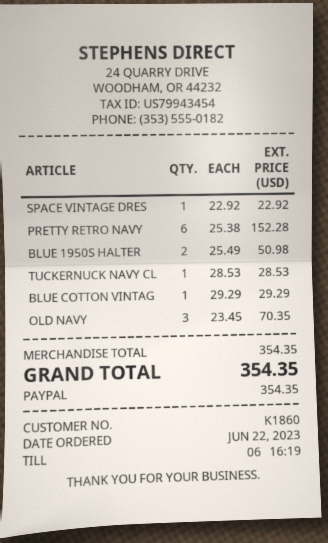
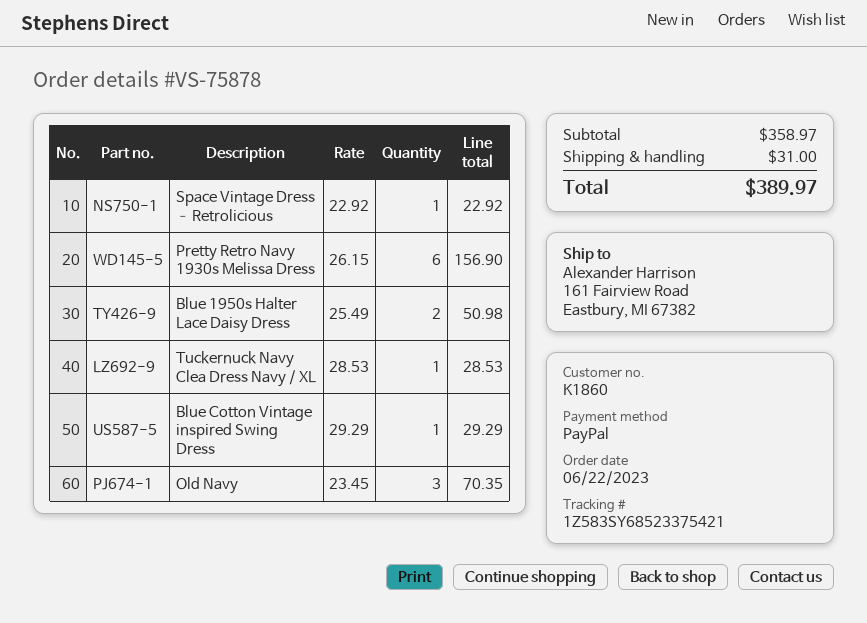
PRETTY RETRO NAVY: 6 x 25.38 = 152.28 -> 6 x 26.15 = 156.90
subtotal: 354.35 -> 358.97
shipping: none -> 31.00
total: 354.35 -> 389.97

